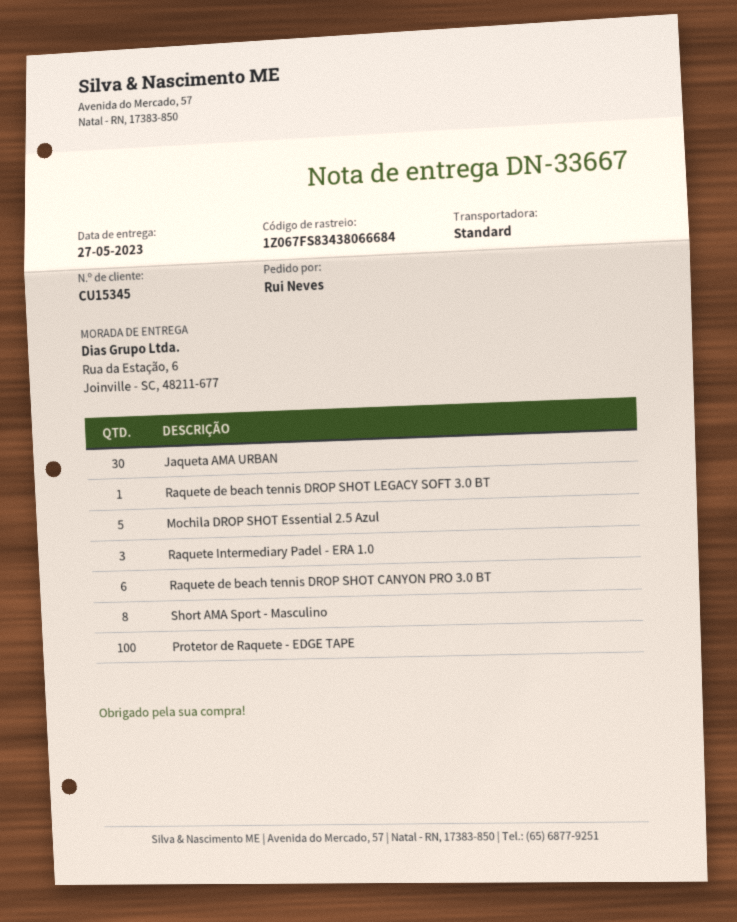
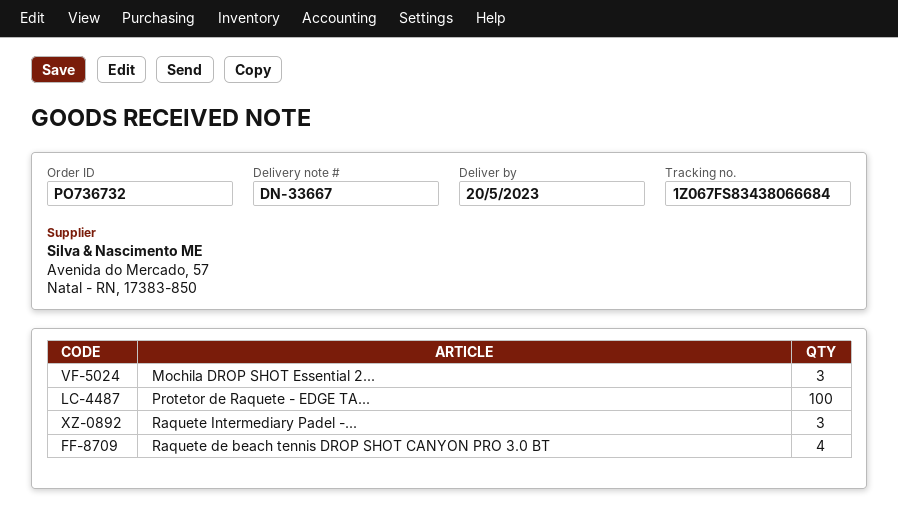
delivery date: 2023-05-27 -> 2023-05-20
Jaqueta AMA URBAN: 30 -> none
Raquete de beach tennis DROP SHOT LEGACY SOFT 3.0 BT: 1 -> none
Mochila DROP SHOT Essential 2.5 Azul: 5 -> 3
Raquete de beach tennis DROP SHOT CANYON PRO 3.0 BT: 6 -> 4
Short AMA Sport - Masculino: 8 -> none

